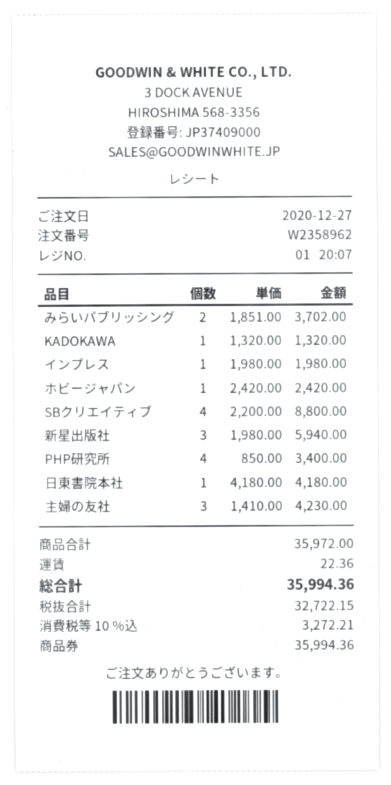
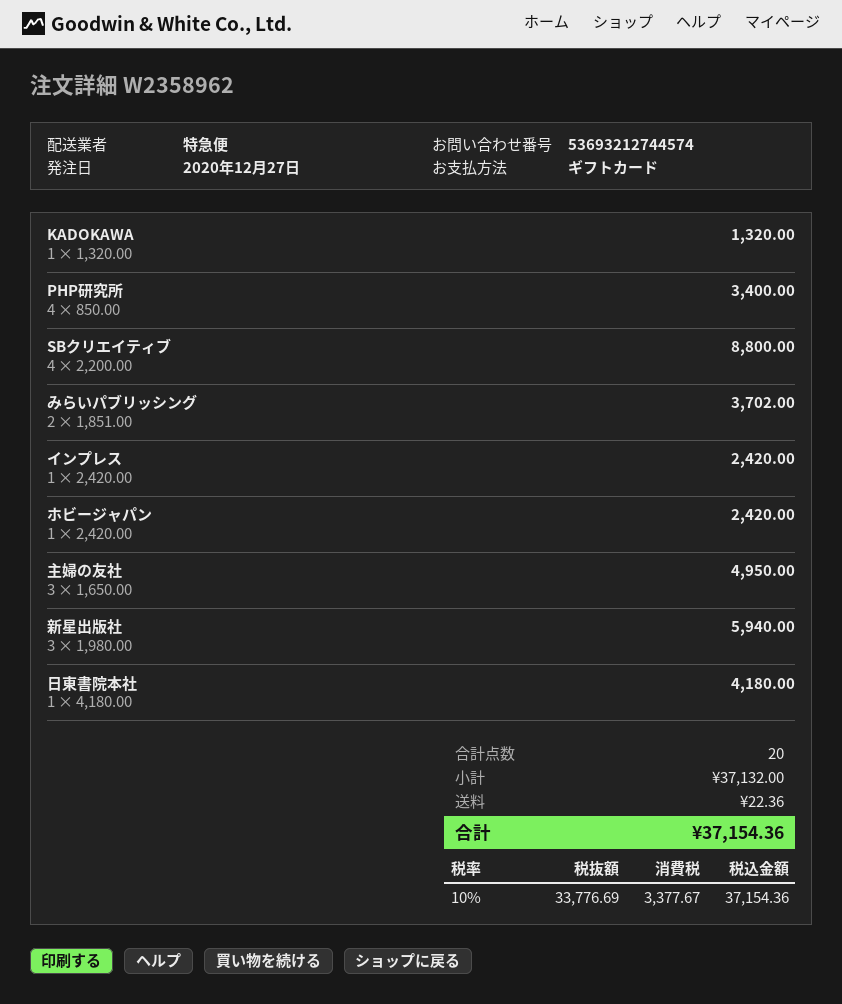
インプレス: 1 x 1980.00 = 1980.00 -> 1 x 2420.00 = 2420.00
主婦の友社: 3 x 1410.00 = 4230.00 -> 3 x 1650.00 = 4950.00
subtotal: 35972.00 -> 37132.00
net: 32722.15 -> 33776.69
tax: 10% = 3272.21 -> 10% = 3377.67
total: 35994.36 -> 37154.36

